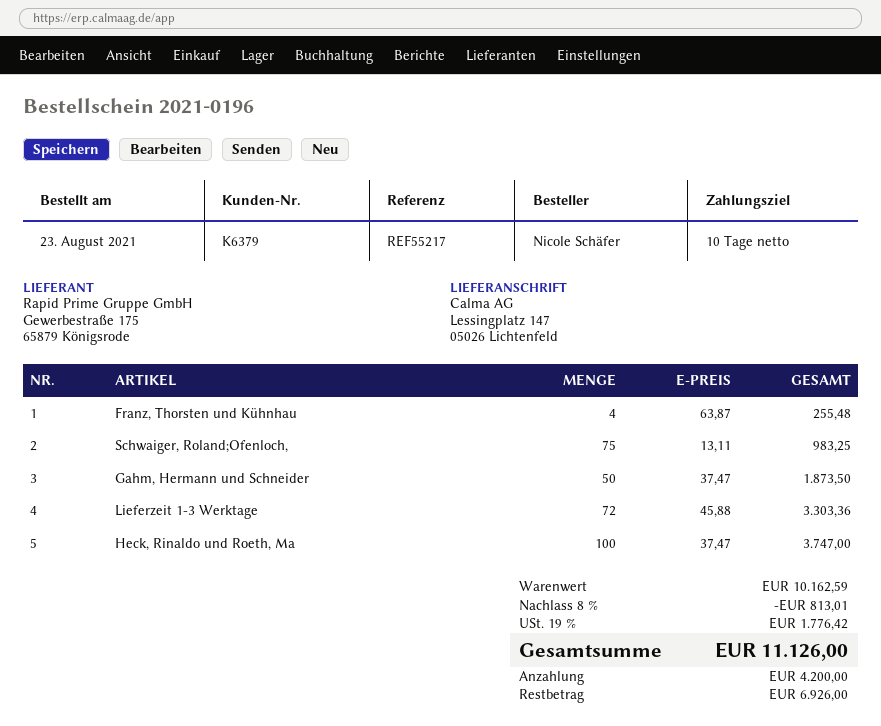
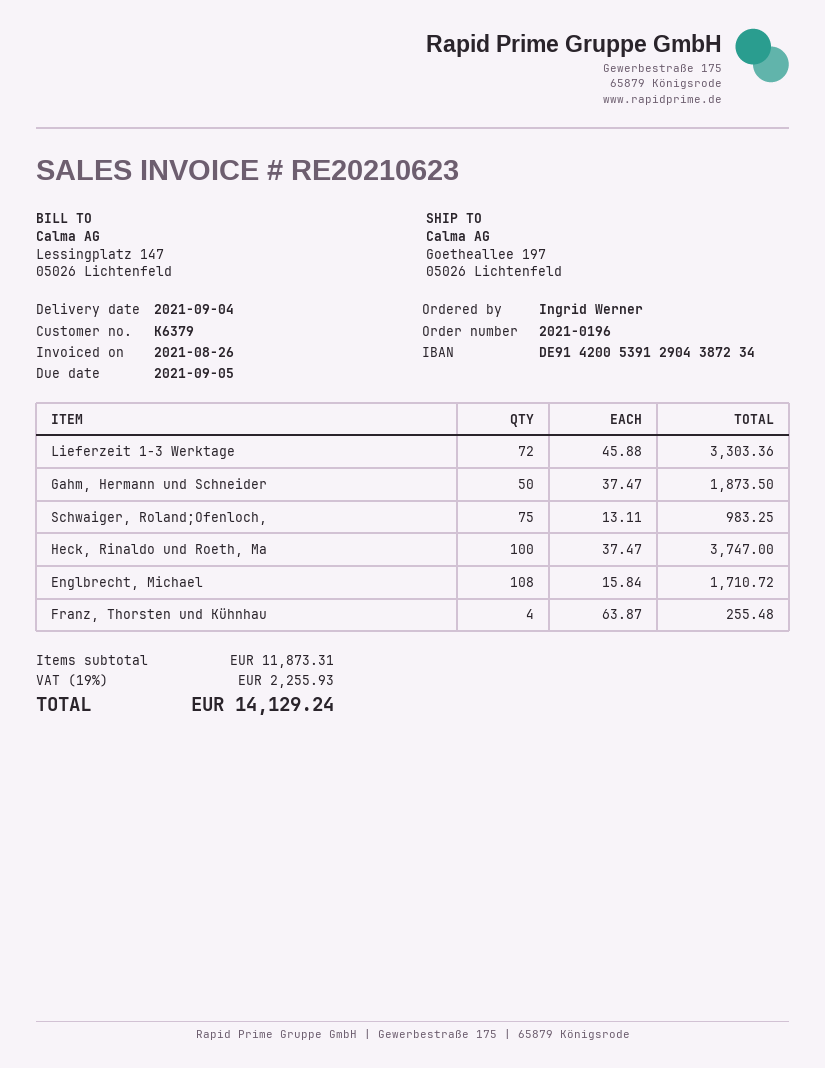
ordered by: Nicole Schäfer -> Ingrid Werner
ship to: Lessingplatz 147, 05026 Lichtenfeld -> Goetheallee 197, 05026 Lichtenfeld
Englbrecht, Michael: none -> 108 x 15.84 = 1710.72
subtotal: 10162.59 -> 11873.31
discount: 8% = 813.01 -> none
tax: 19% = 1776.42 -> 19% = 2255.93
total: 11126.00 -> 14129.24

